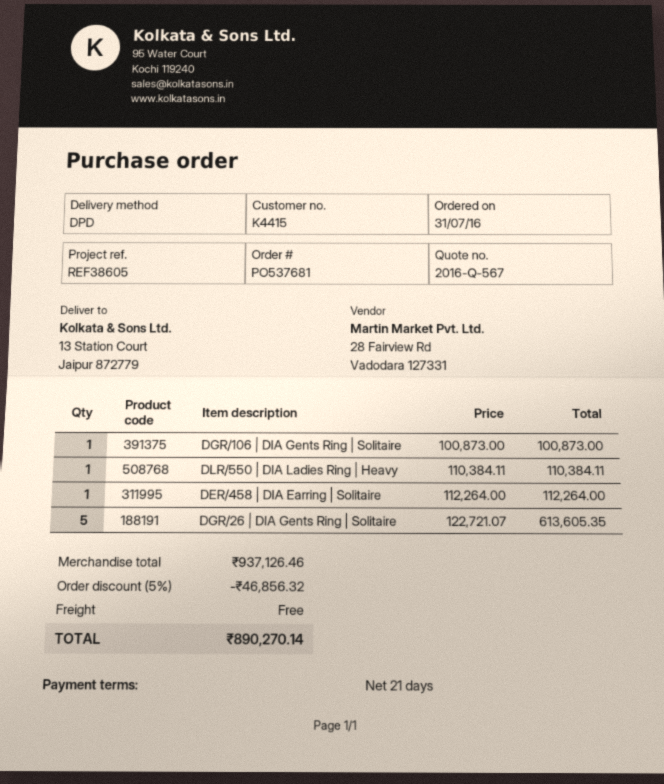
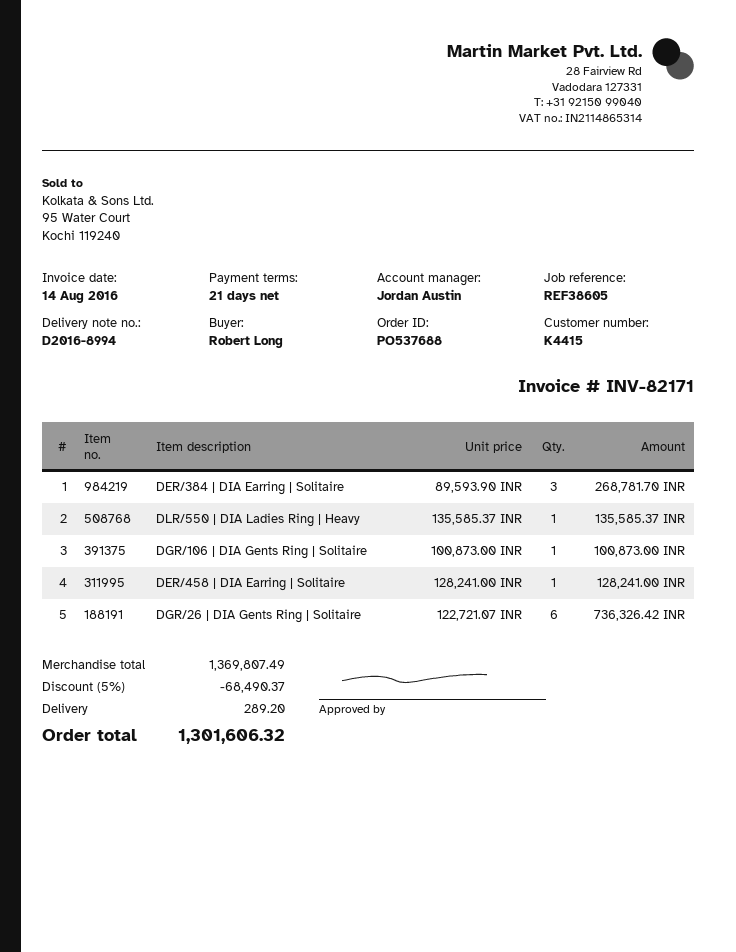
order number: PO537681 -> PO537688
DLR/550 | DIA Ladies Ring | Heavy: 1 x 110384.11 = 110384.11 -> 1 x 135585.37 = 135585.37
DER/458 | DIA Earring | Solitaire: 1 x 112264.00 = 112264.00 -> 1 x 128241.00 = 128241.00
DGR/26 | DIA Gents Ring | Solitaire: 5 x 122721.07 = 613605.35 -> 6 x 122721.07 = 736326.42
DER/384 | DIA Earring | Solitaire: none -> 3 x 89593.90 = 268781.70
subtotal: 937126.46 -> 1369807.49
discount: 5% = 46856.32 -> 5% = 68490.37
shipping: 0.00 -> 289.20
total: 890270.14 -> 1301606.32

